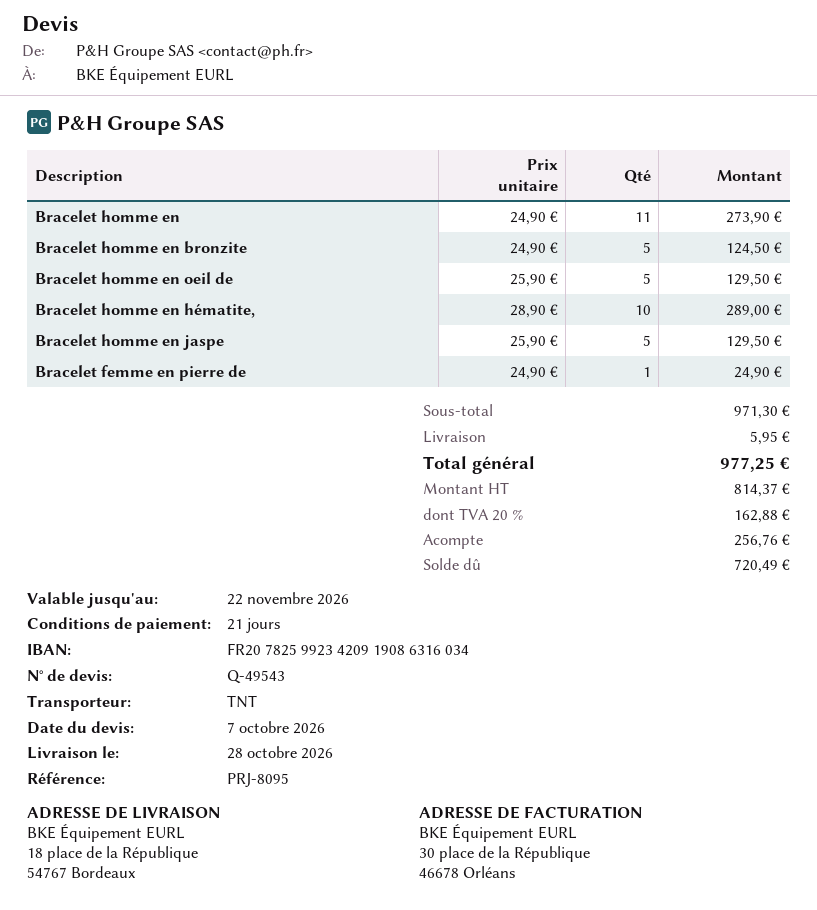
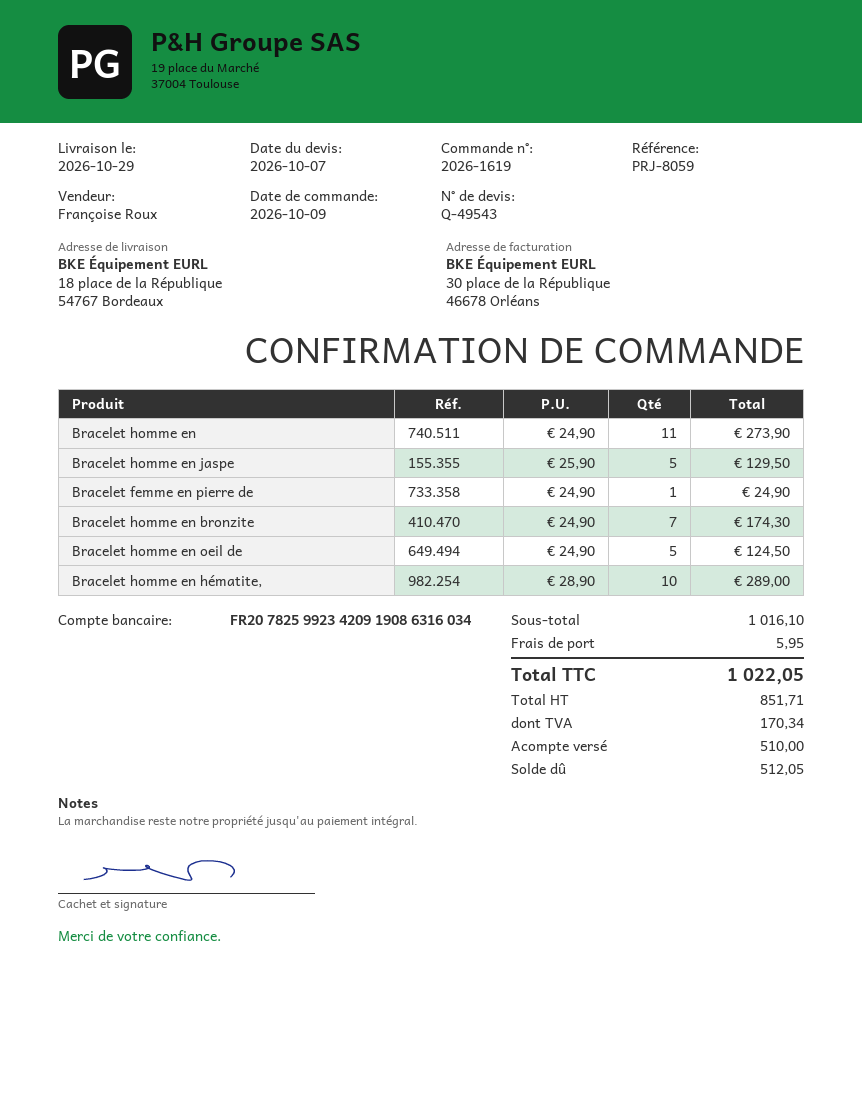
delivery date: 2026-10-28 -> 2026-10-29
reference: PRJ-8095 -> PRJ-8059
Bracelet homme en bronzite: 5 x 24.90 = 124.50 -> 7 x 24.90 = 174.30
Bracelet homme en oeil de: 5 x 25.90 = 129.50 -> 5 x 24.90 = 124.50
subtotal: 971.30 -> 1016.10
net: 814.37 -> 851.71
tax: 162.88 -> 170.34
total: 977.25 -> 1022.05
deposit: 256.76 -> 510.00
balance: 720.49 -> 512.05

